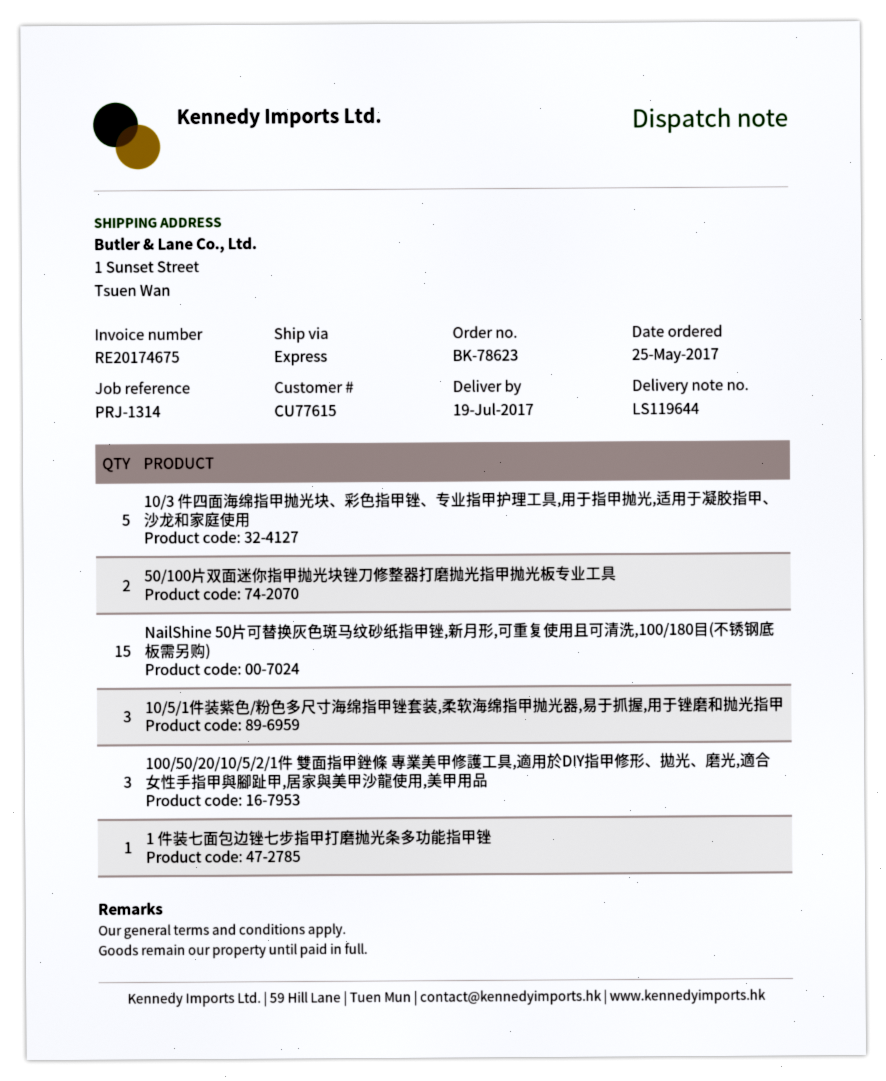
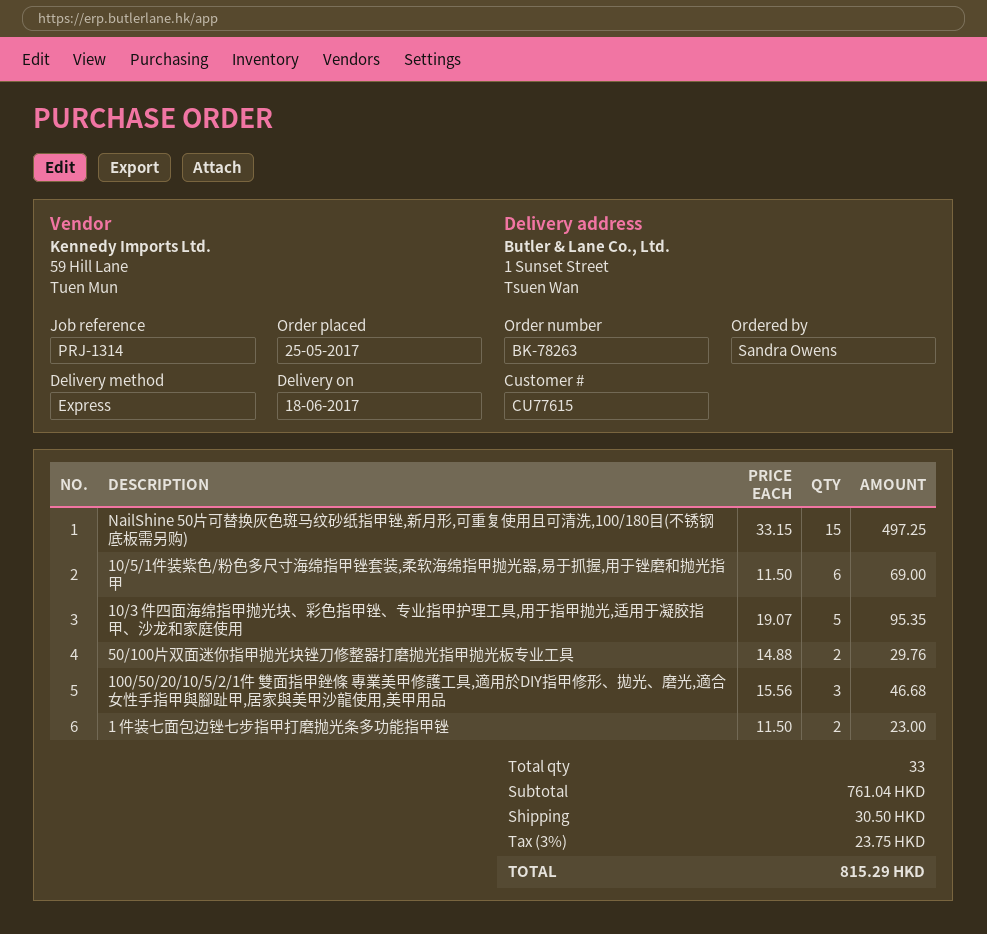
order number: BK-78623 -> BK-78263
delivery date: 2017-07-19 -> 2017-06-18
10/5/1件装紫色/粉色多尺寸海绵指甲锉套装,柔软海绵指甲抛光器,易于抓握,用于锉磨和抛光指甲: 3 -> 6
1 件装七面包边锉七步指甲打磨抛光条多功能指甲锉: 1 -> 2

